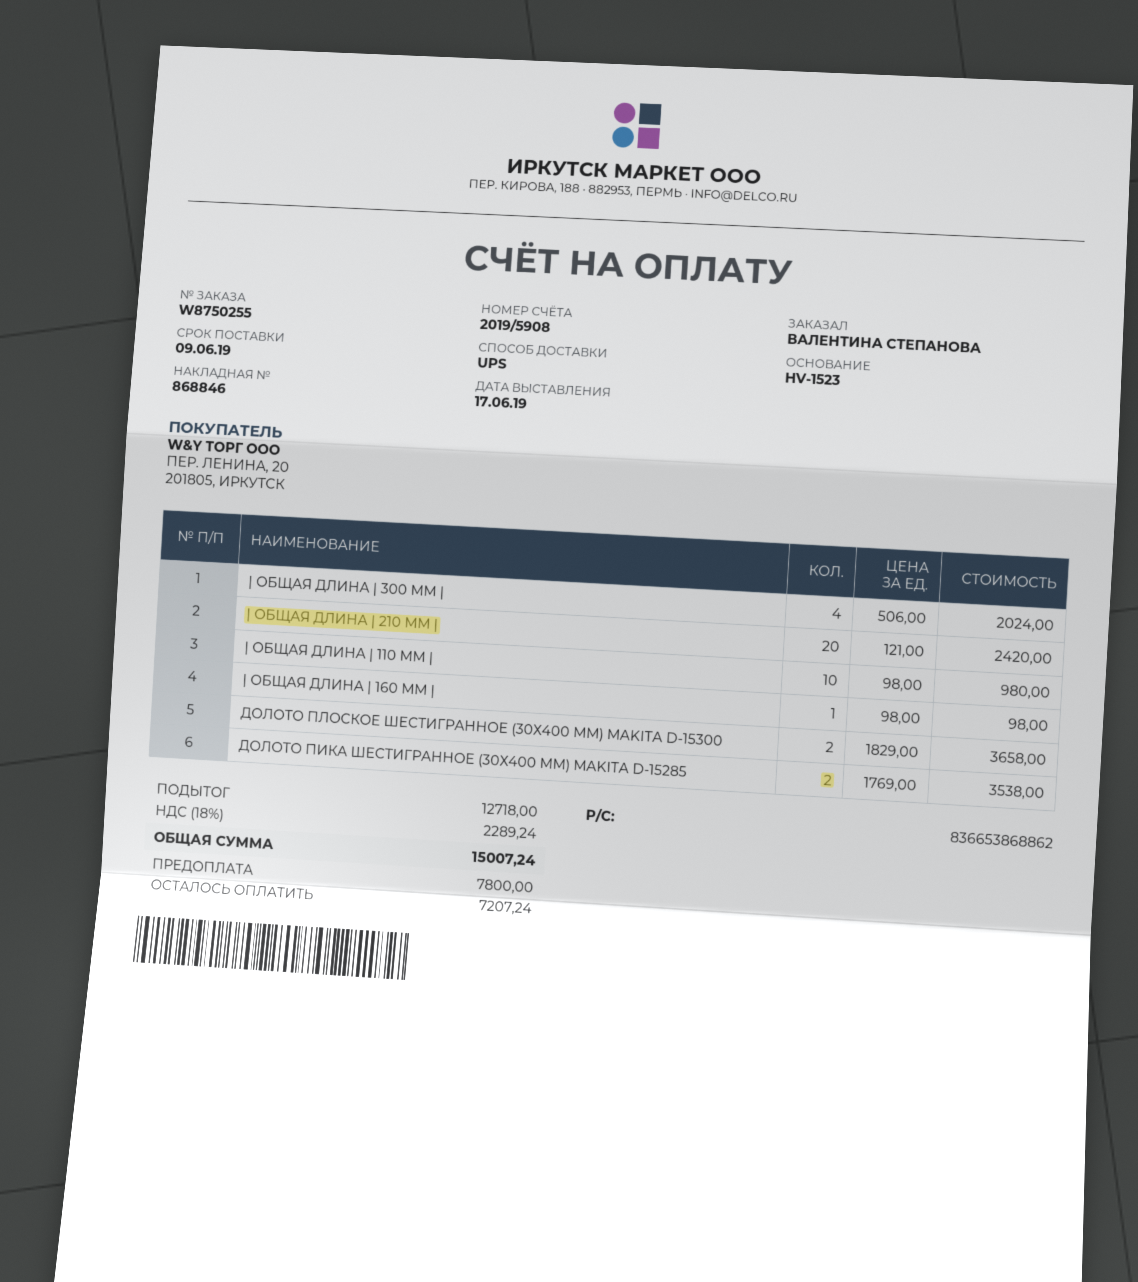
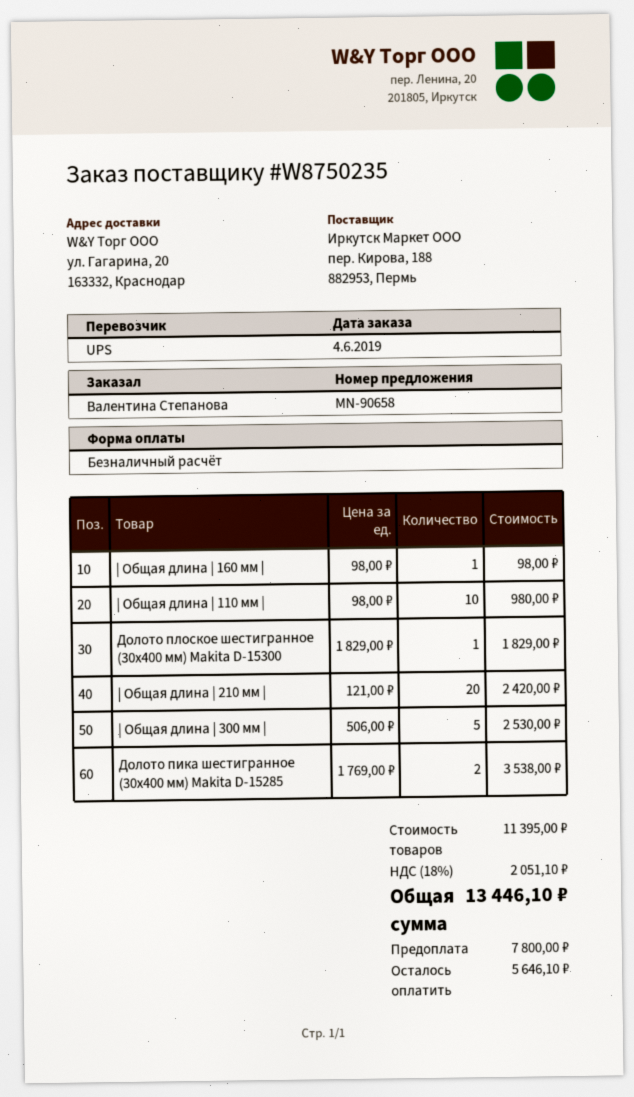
order number: W8750255 -> W8750235
| ОБЩАЯ ДЛИНА | 300 ММ |: 4 x 506.00 = 2024.00 -> 5 x 506.00 = 2530.00
ДОЛОТО ПЛОСКОЕ ШЕСТИГРАННОЕ (30Х400 ММ) MAKITA D-15300: 2 x 1829.00 = 3658.00 -> 1 x 1829.00 = 1829.00
subtotal: 12718.00 -> 11395.00
tax: 18% = 2289.24 -> 18% = 2051.10
total: 15007.24 -> 13446.10
balance: 7207.24 -> 5646.10

